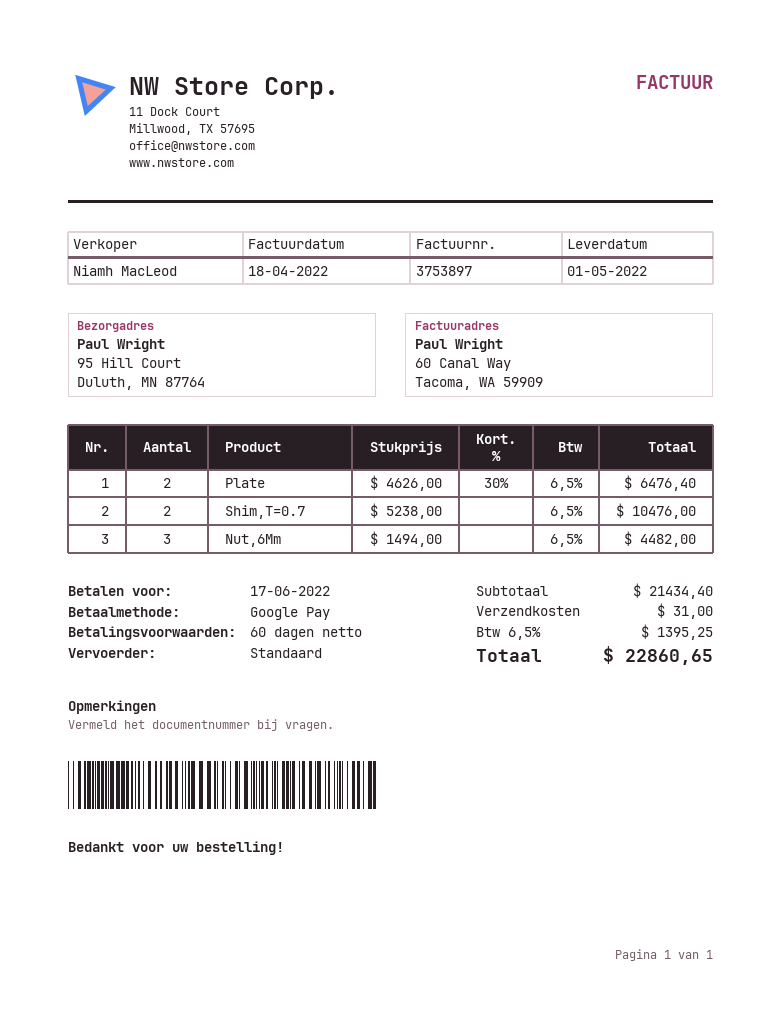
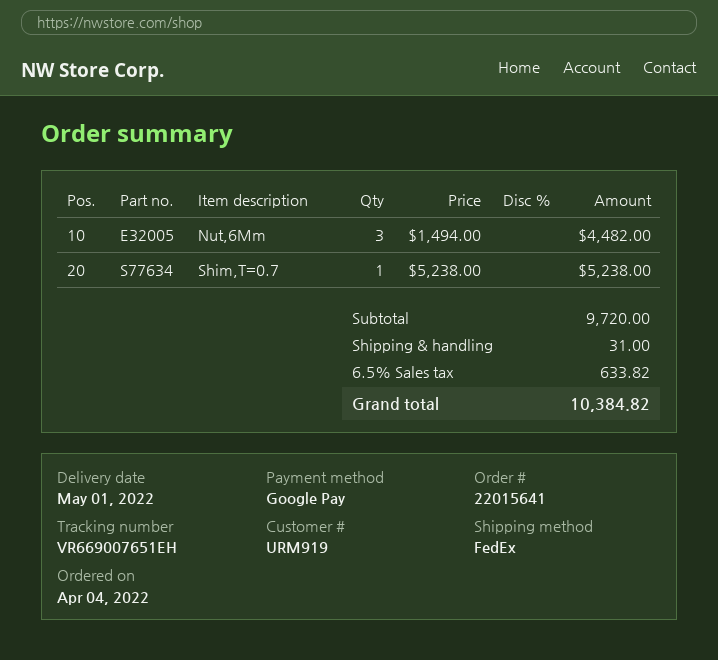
shipping method: standard -> FedEx
Plate: 2 x 4626.00 - 30% = 6476.40 -> none
Shim,T=0.7: 2 x 5238.00 = 10476.00 -> 1 x 5238.00 = 5238.00
subtotal: 21434.40 -> 9720.00
tax: 6.5% = 1395.25 -> 6.5% = 633.82
total: 22860.65 -> 10384.82

